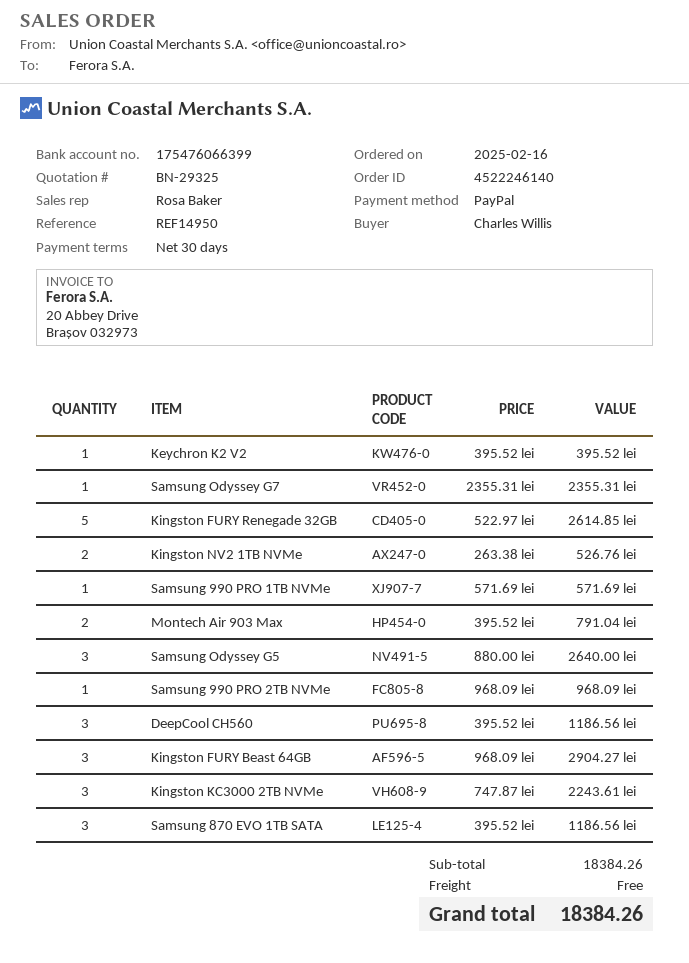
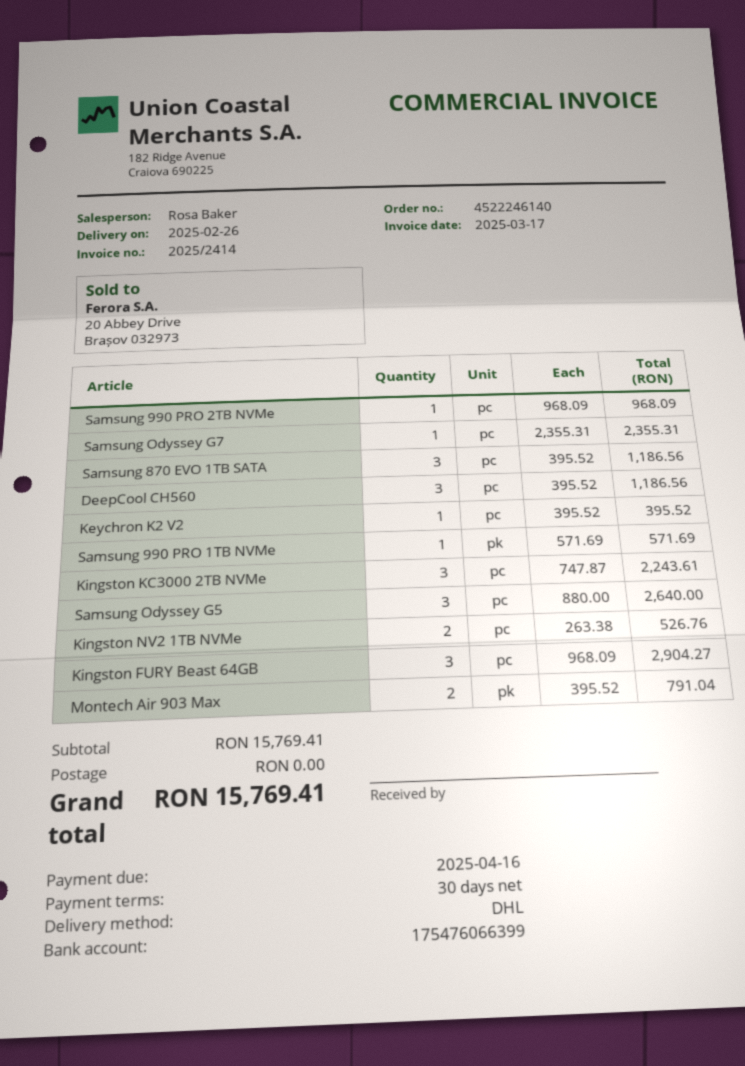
Kingston FURY Renegade 32GB: 5 x 522.97 = 2614.85 -> none
subtotal: 18384.26 -> 15769.41
total: 18384.26 -> 15769.41

